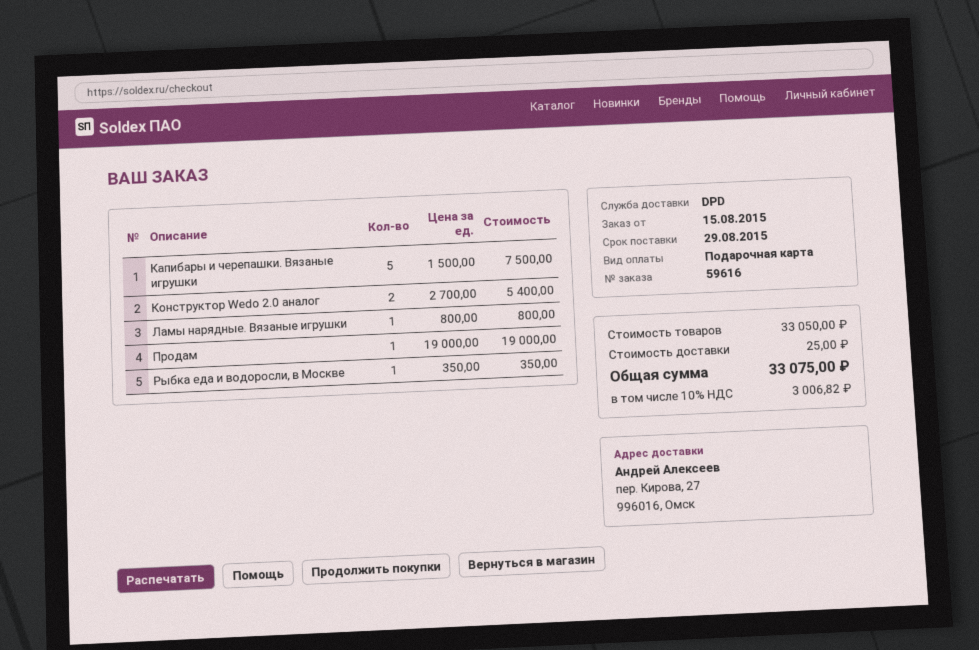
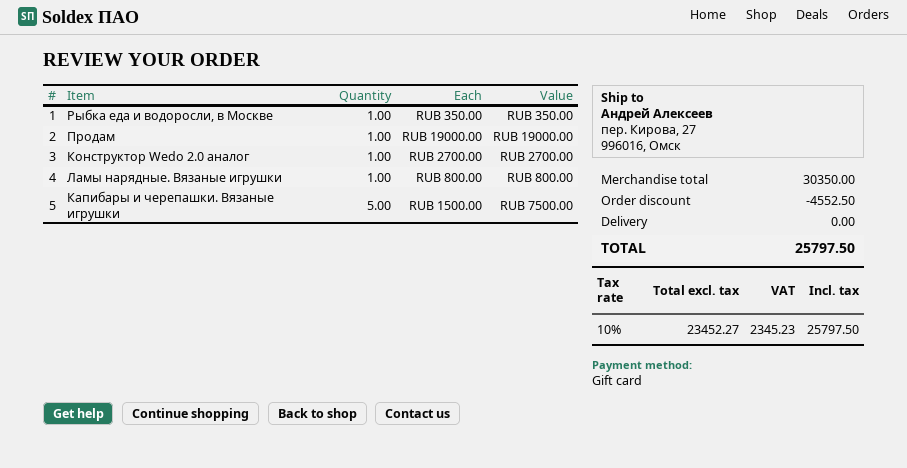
Конструктор Wedo 2.0 аналог: 2 x 2700.00 = 5400.00 -> 1 x 2700.00 = 2700.00
subtotal: 33050.00 -> 30350.00
discount: none -> 4552.50
shipping: 25.00 -> 0.00
tax: 10% = 3006.82 -> 10% = 2345.23
total: 33075.00 -> 25797.50

